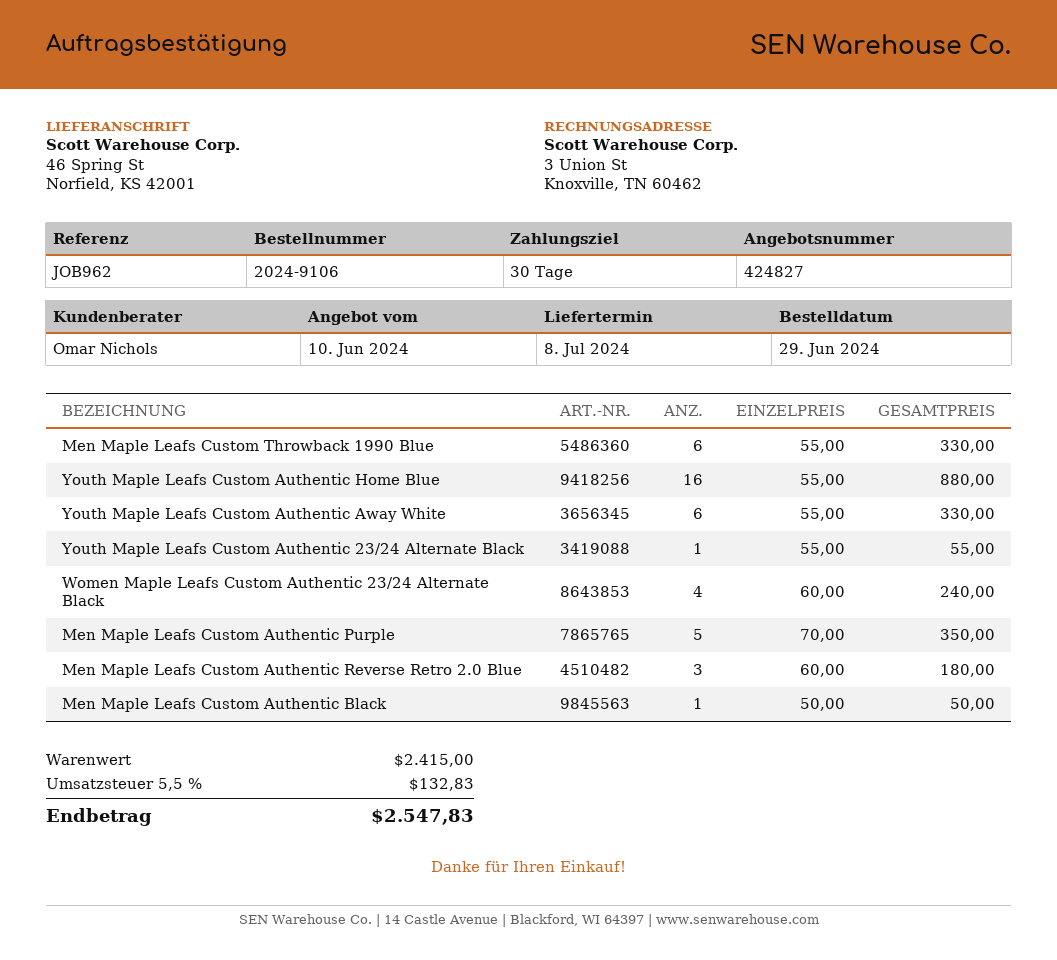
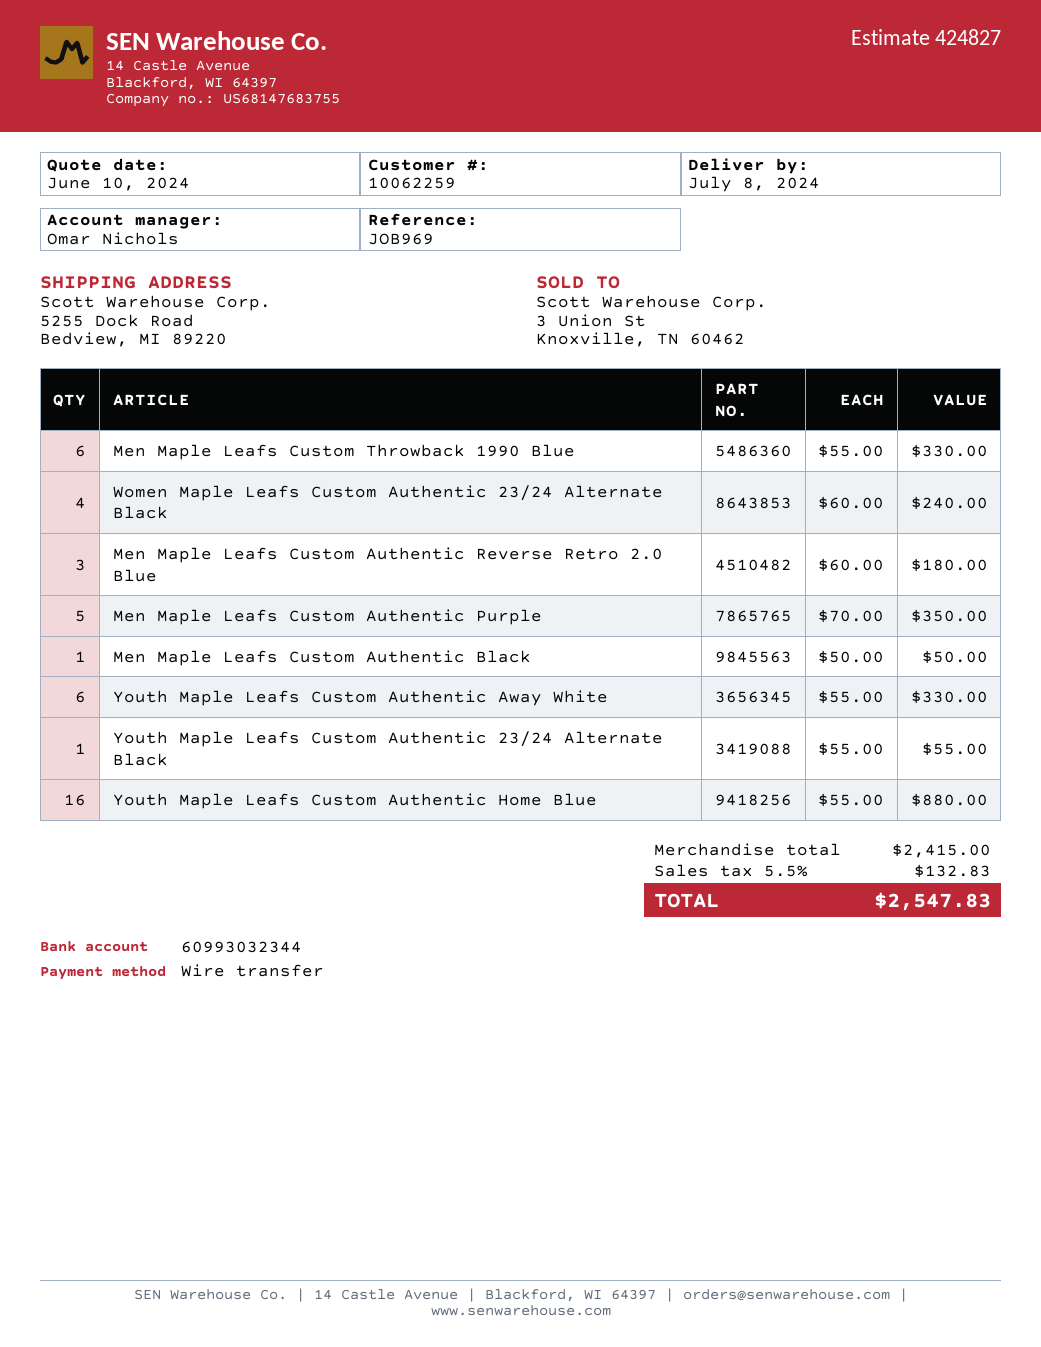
reference: JOB962 -> JOB969
ship to: 46 Spring St, Norfield, KS 42001 -> 5255 Dock Road, Bedview, MI 89220

